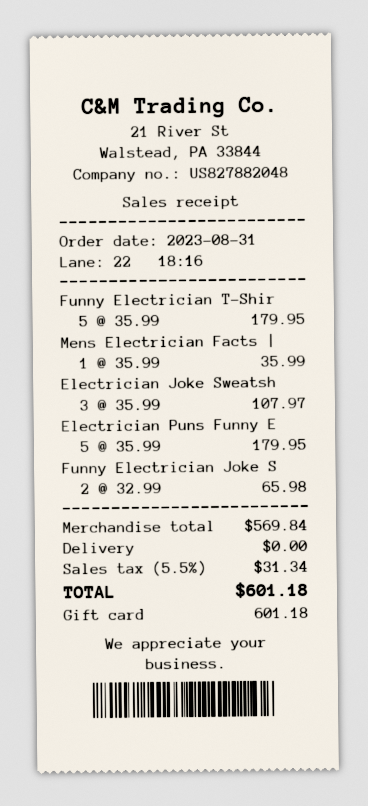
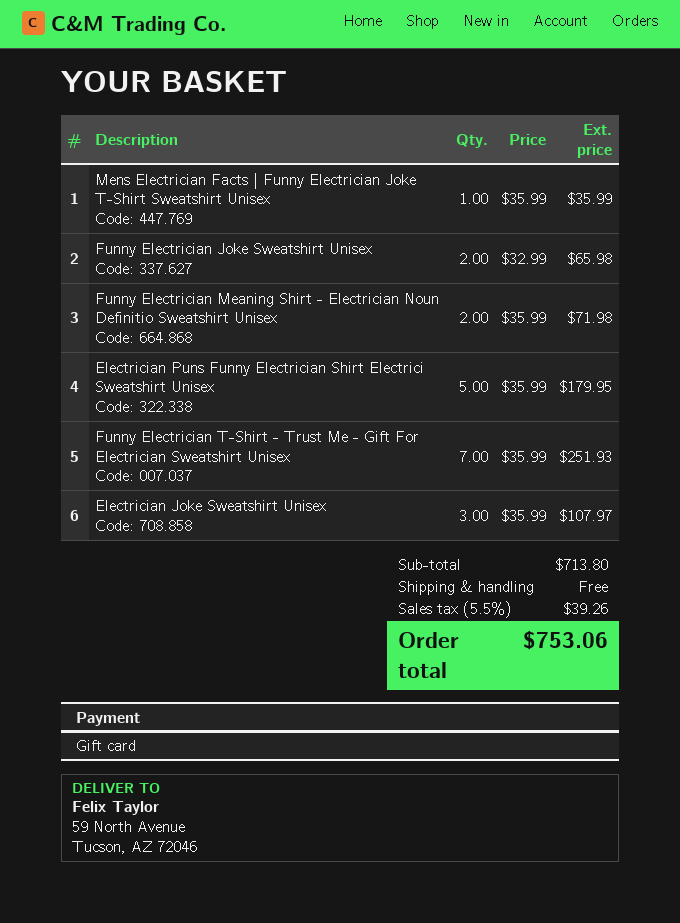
Funny Electrician T-Shir: 5 x 35.99 = 179.95 -> 7 x 35.99 = 251.93
Funny Electrician Meaning Shirt - Electrician Noun Definitio Sweatshirt Unisex: none -> 2 x 35.99 = 71.98
subtotal: 569.84 -> 713.80
tax: 5.5% = 31.34 -> 5.5% = 39.26
total: 601.18 -> 753.06

